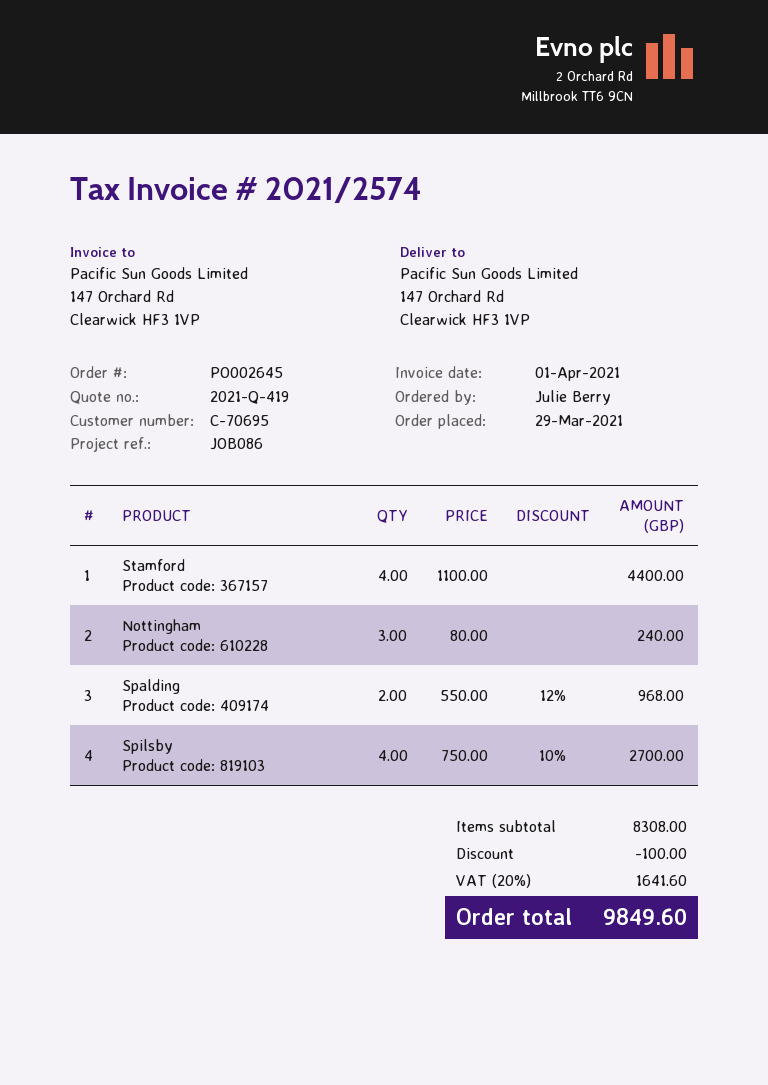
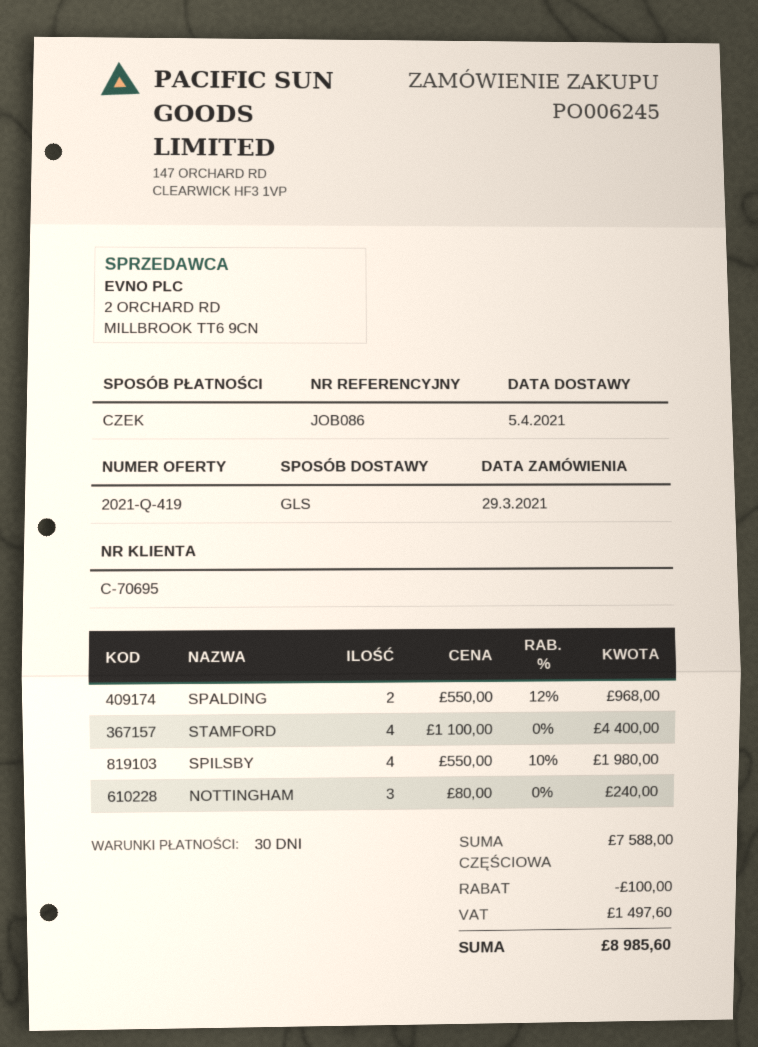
order number: PO002645 -> PO006245
Spilsby: 4 x 750.00 - 10% = 2700.00 -> 4 x 550.00 - 10% = 1980.00
subtotal: 8308.00 -> 7588.00
tax: 1641.60 -> 1497.60
total: 9849.60 -> 8985.60

